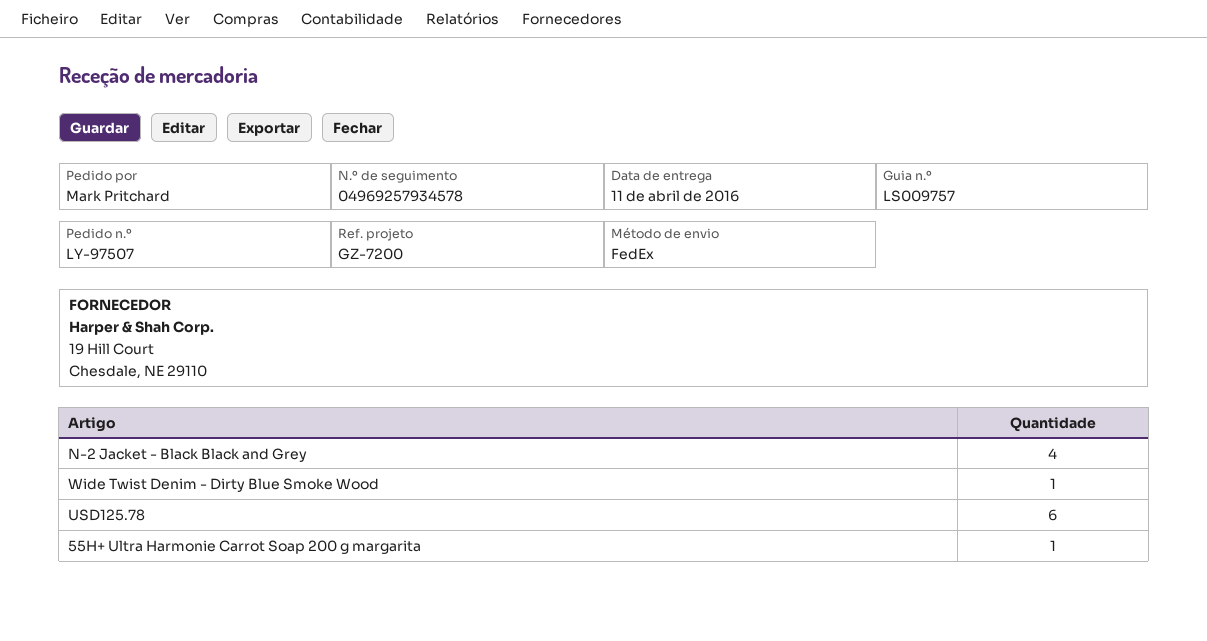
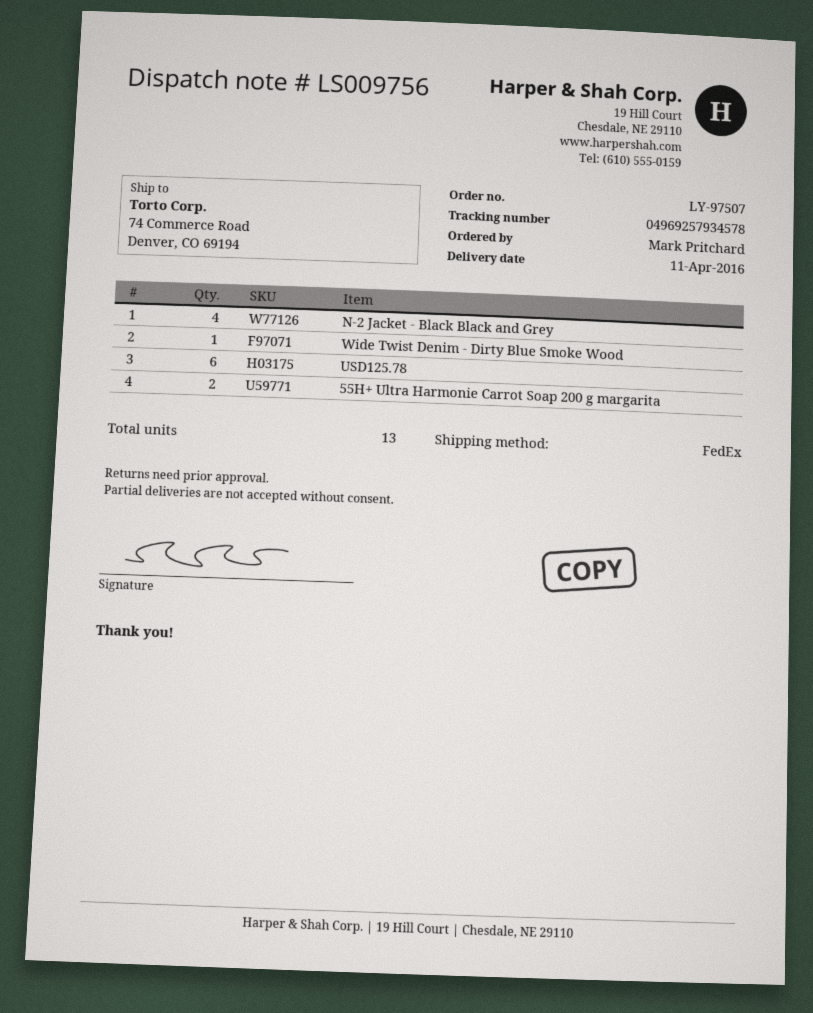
delivery note number: LS009757 -> LS009756
55H+ Ultra Harmonie Carrot Soap 200 g margarita: 1 -> 2

